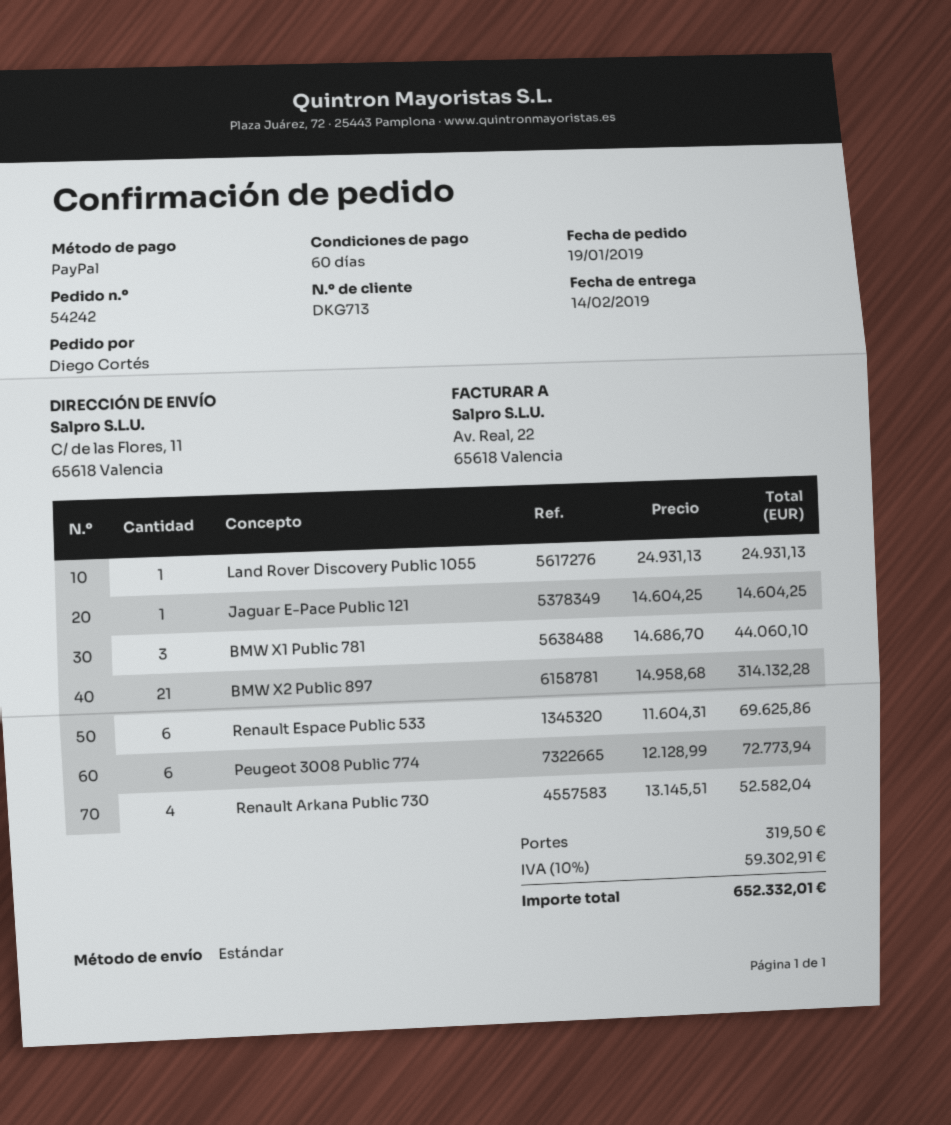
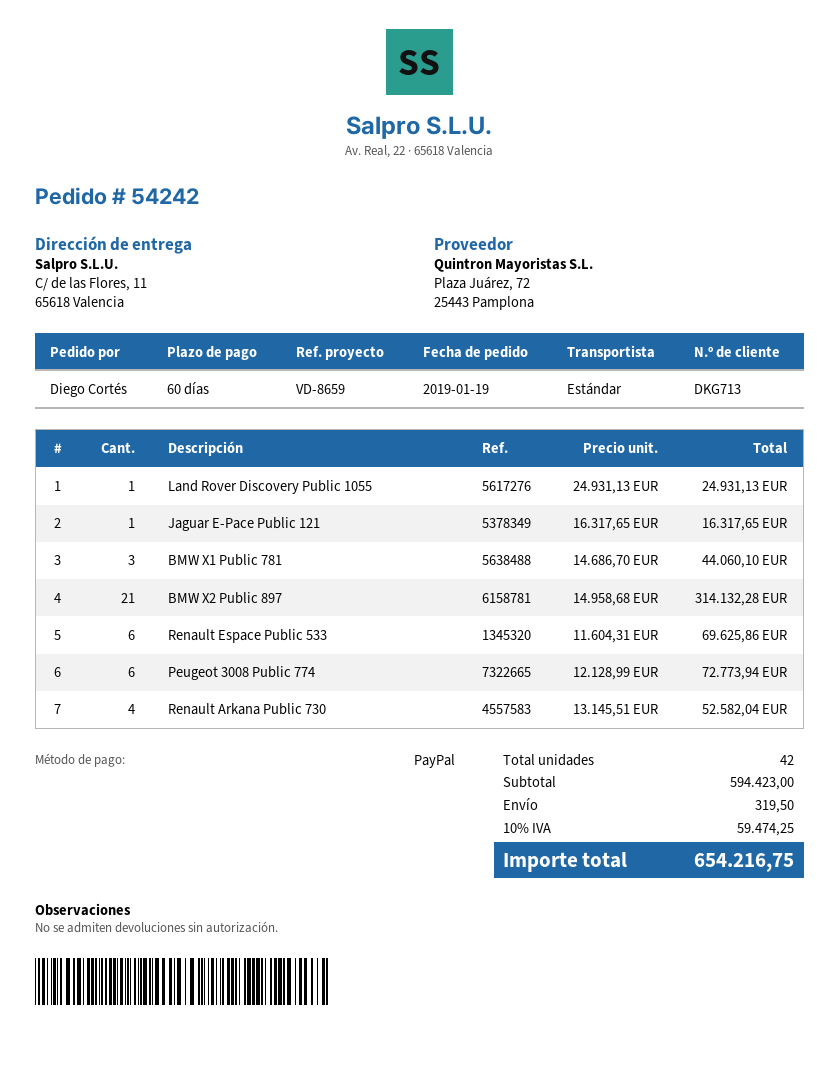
Jaguar E-Pace Public 121: 1 x 14604.25 = 14604.25 -> 1 x 16317.65 = 16317.65
tax: 10% = 59302.91 -> 10% = 59474.25
total: 652332.01 -> 654216.75

